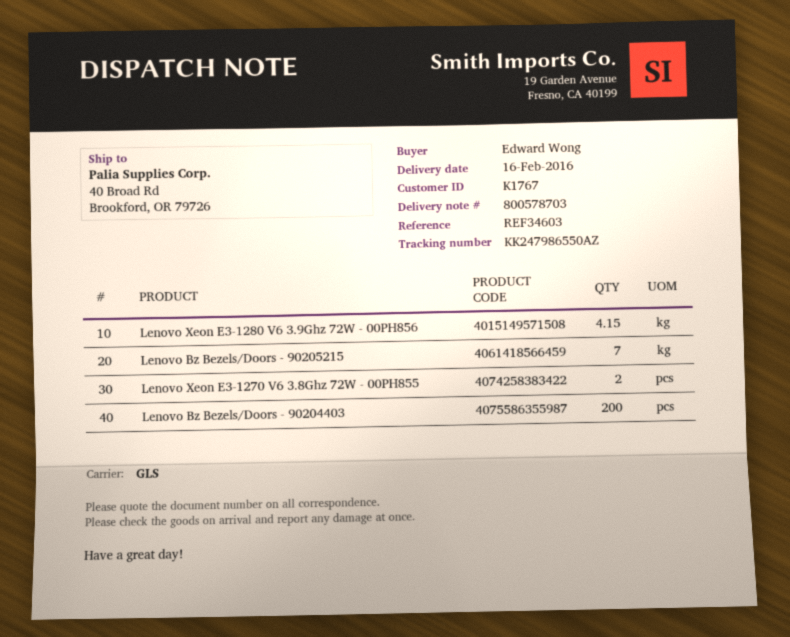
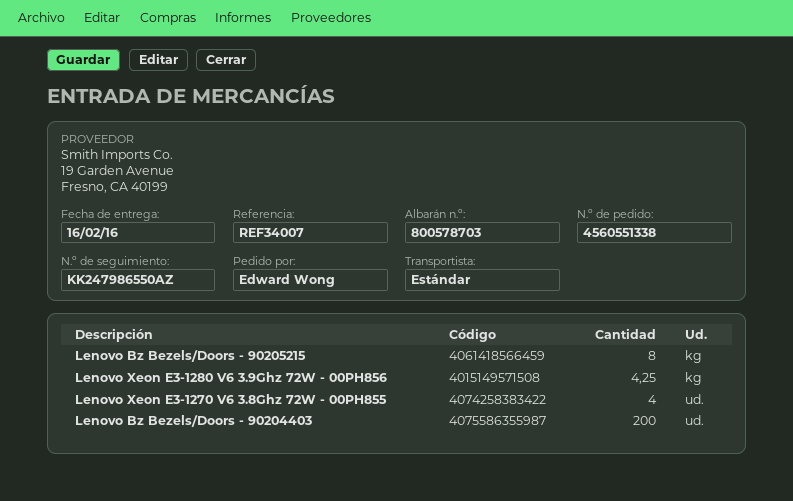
reference: REF34603 -> REF34007
shipping method: GLS -> standard
Lenovo Xeon E3-1280 V6 3.9Ghz 72W - 00PH856: 4.15 -> 4.25
Lenovo Bz Bezels/Doors - 90205215: 7 -> 8
Lenovo Xeon E3-1270 V6 3.8Ghz 72W - 00PH855: 2 -> 4

